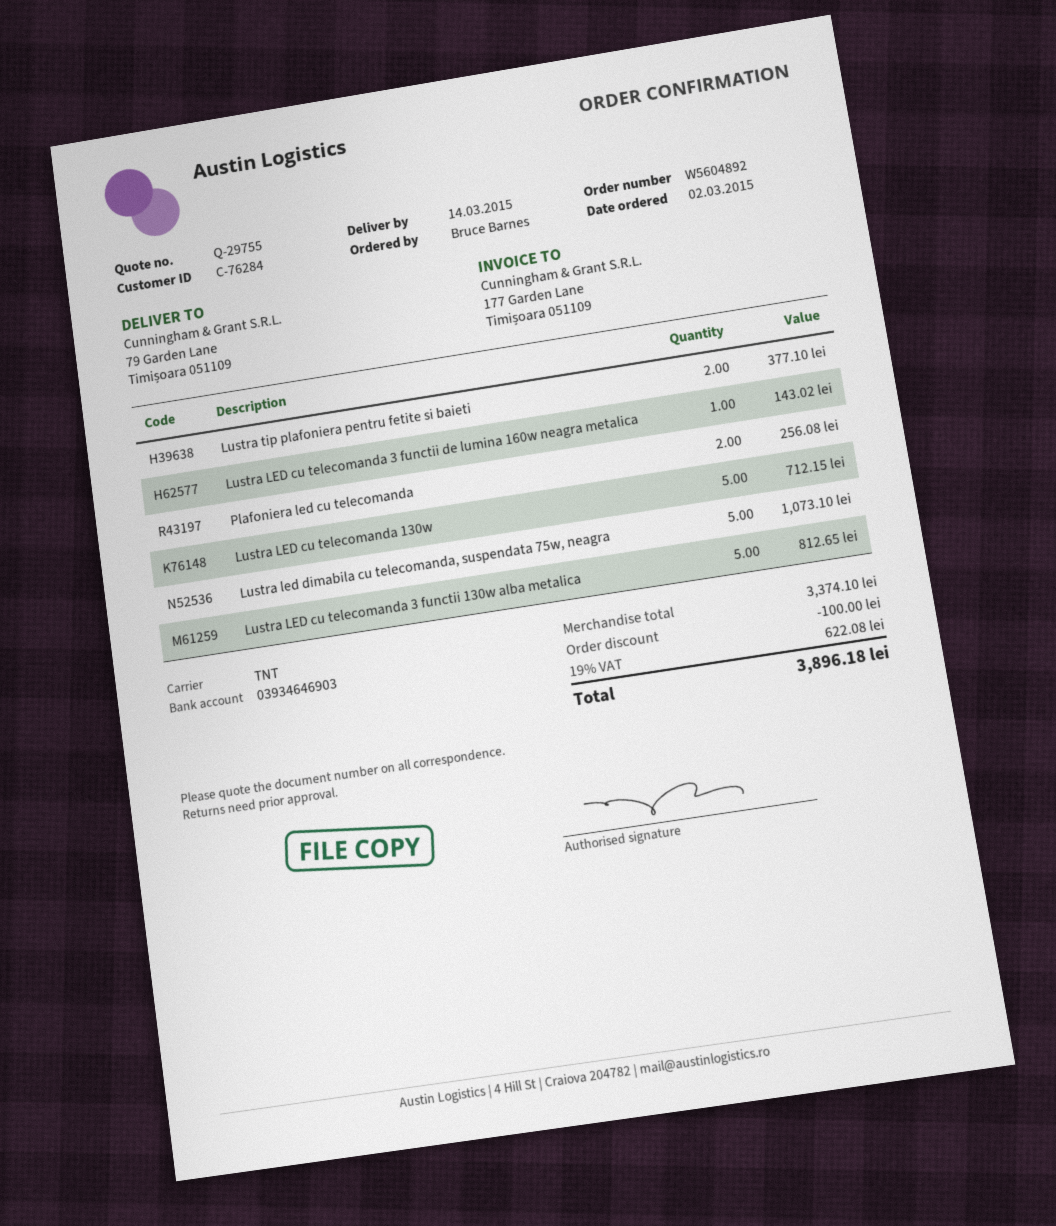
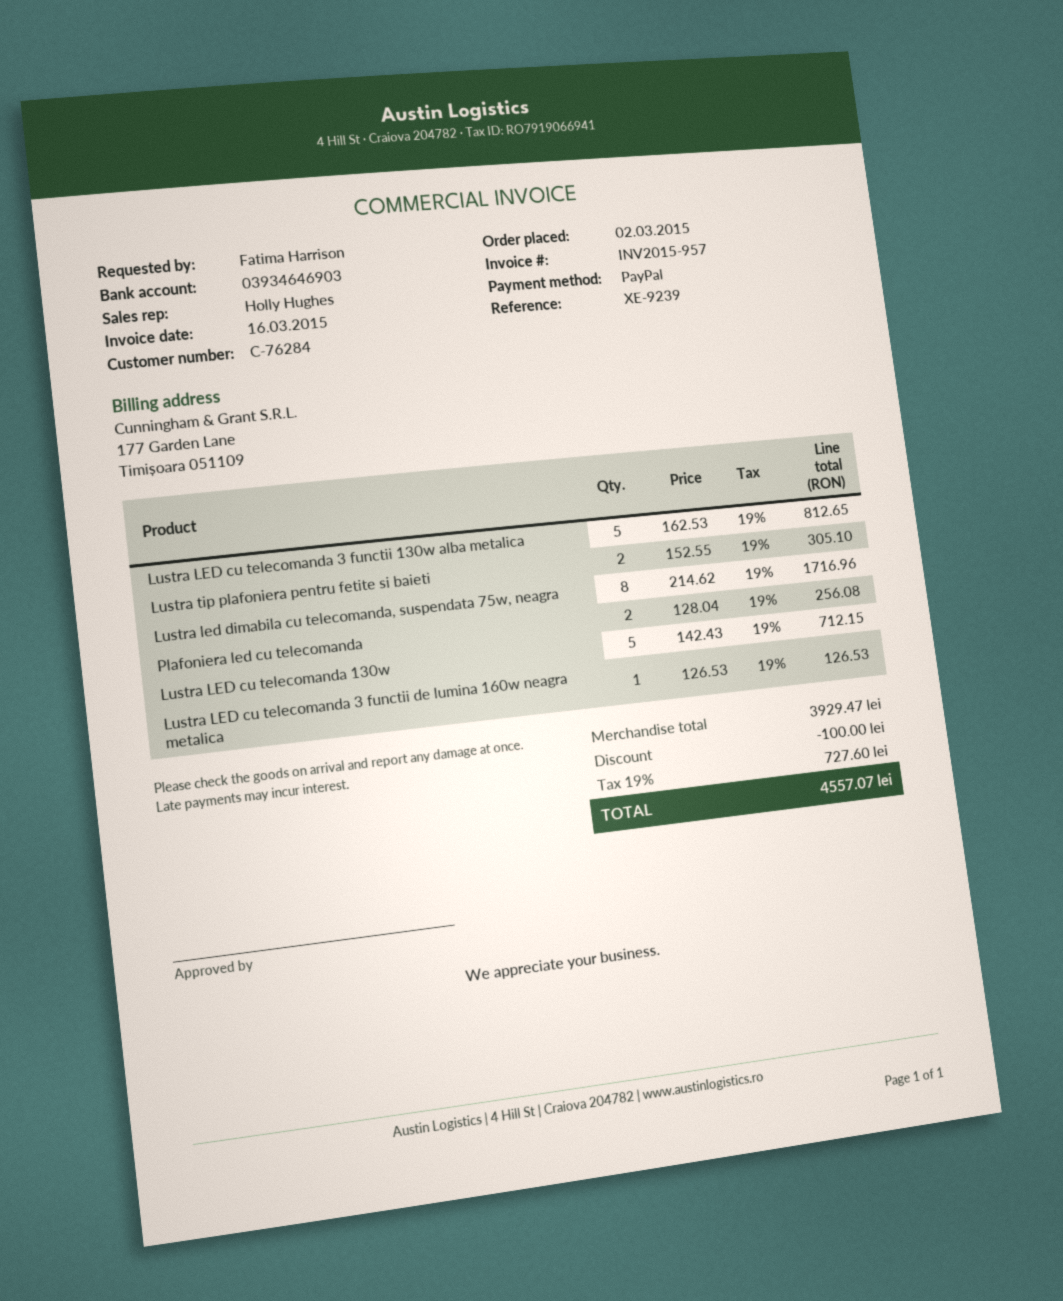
ordered by: Bruce Barnes -> Fatima Harrison
Lustra tip plafoniera pentru fetite si baieti: 2 for 377.10 -> 2 for 305.10
Lustra LED cu telecomanda 3 functii de lumina 160w neagra metalica: 1 for 143.02 -> 1 for 126.53
Lustra led dimabila cu telecomanda, suspendata 75w, neagra: 5 for 1073.10 -> 8 for 1716.96
subtotal: 3374.10 -> 3929.47
tax: 19% = 622.08 -> 19% = 727.60
total: 3896.18 -> 4557.07

